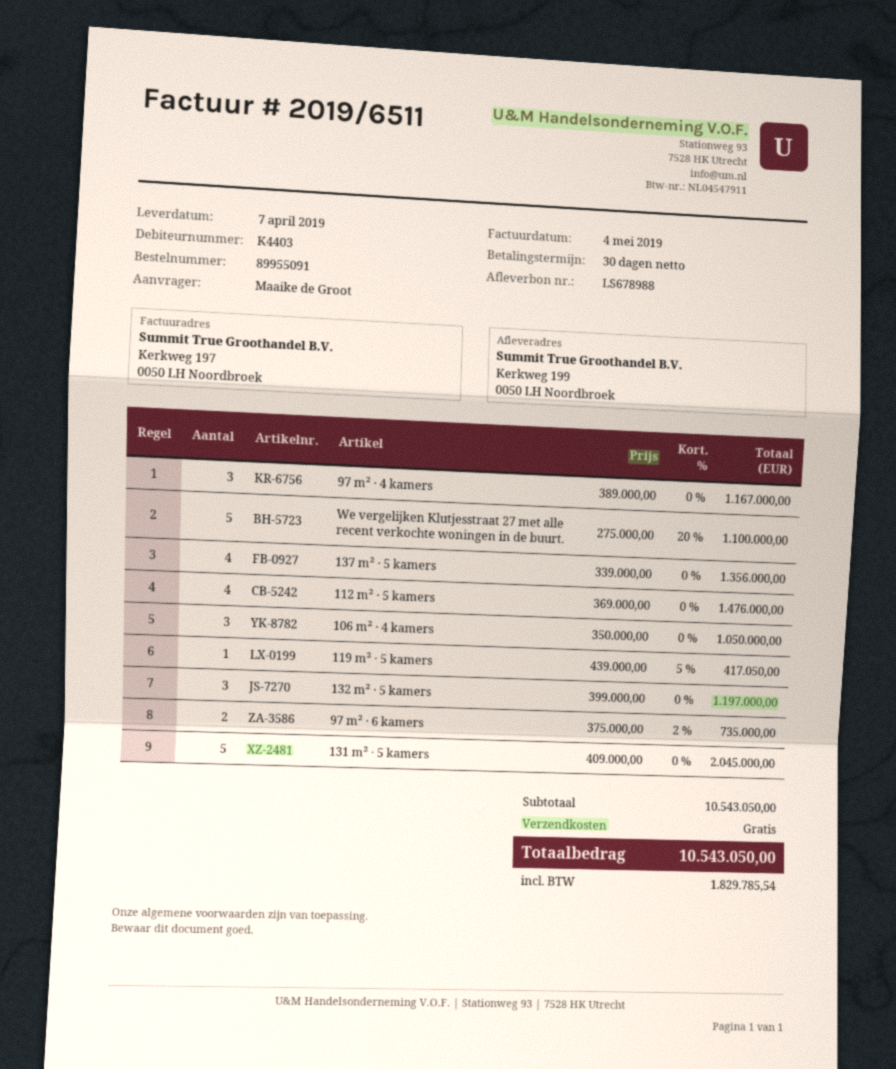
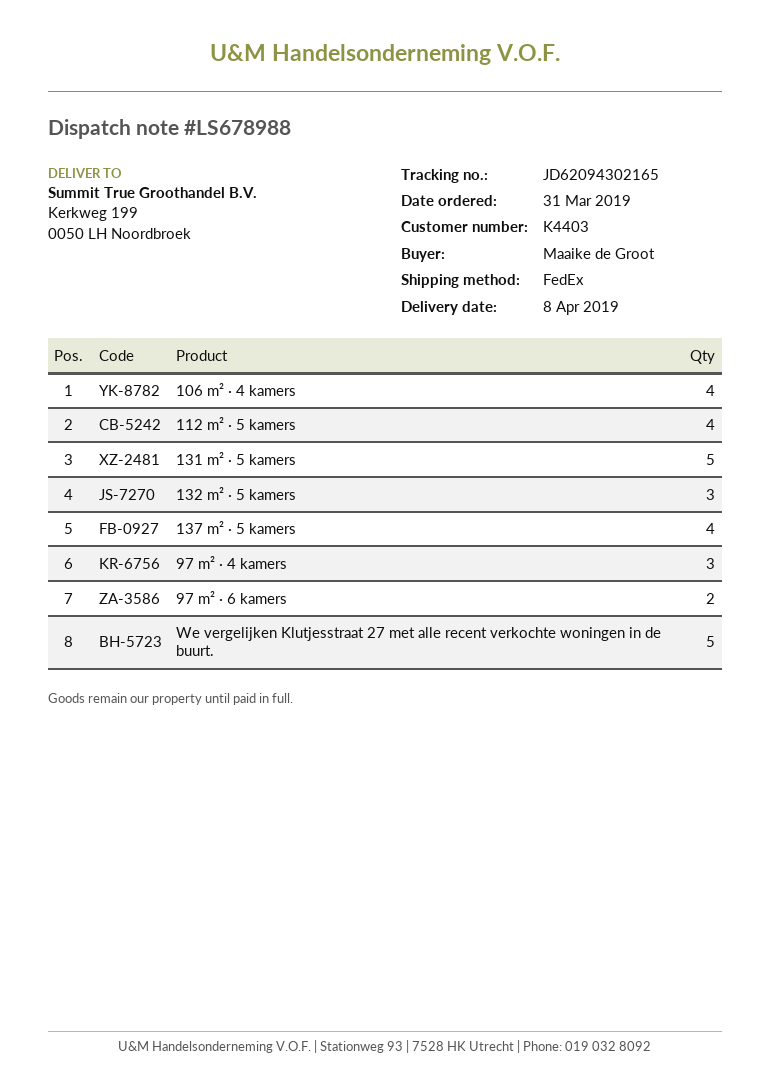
delivery date: 2019-04-07 -> 2019-04-08
106 m² · 4 kamers: 3 -> 4
119 m² · 5 kamers: 1 -> none

